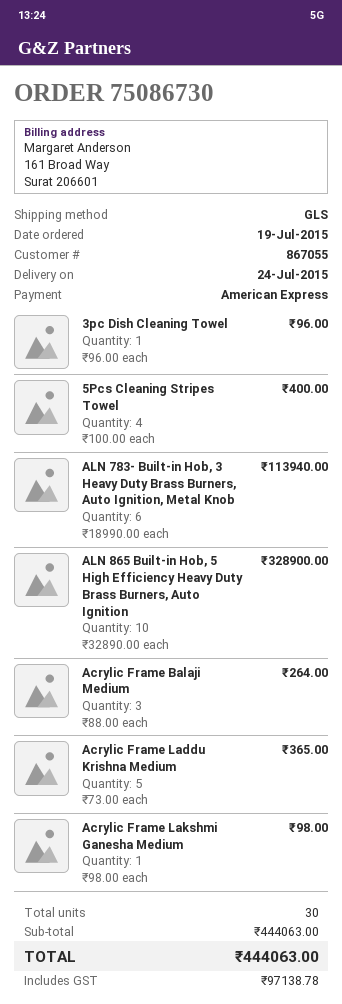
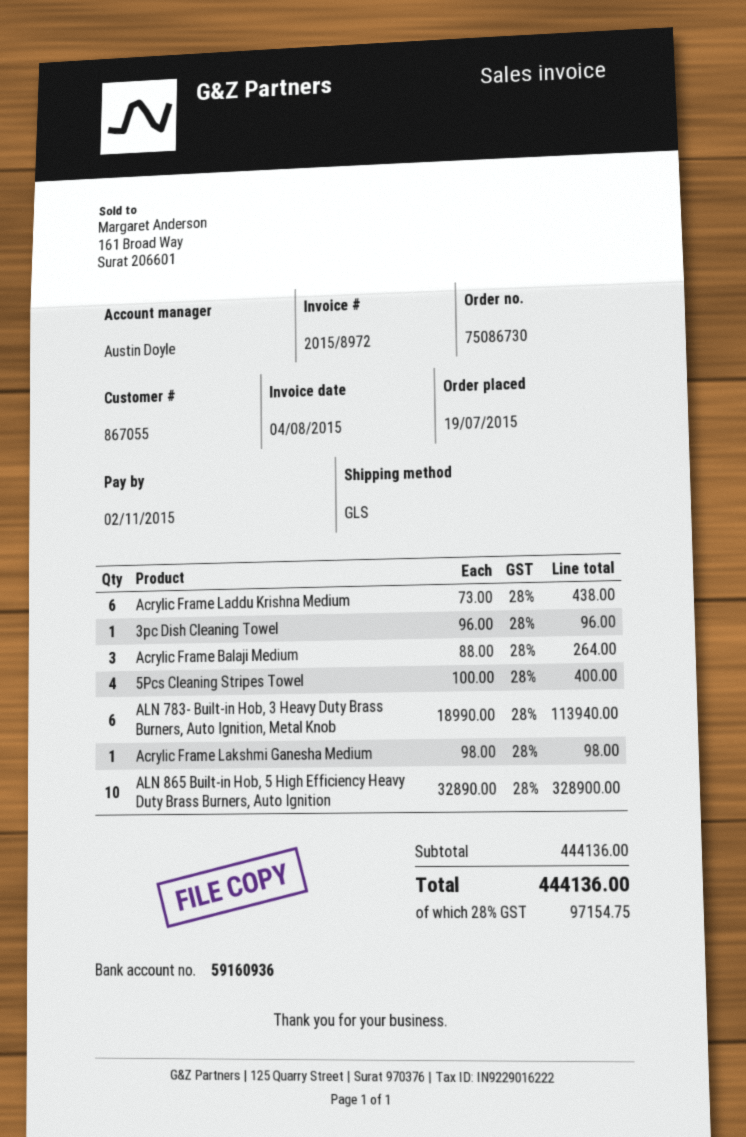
Acrylic Frame Laddu Krishna Medium: 5 x 73.00 = 365.00 -> 6 x 73.00 = 438.00
subtotal: 444063.00 -> 444136.00
tax: 97138.78 -> 97154.75
total: 444063.00 -> 444136.00

